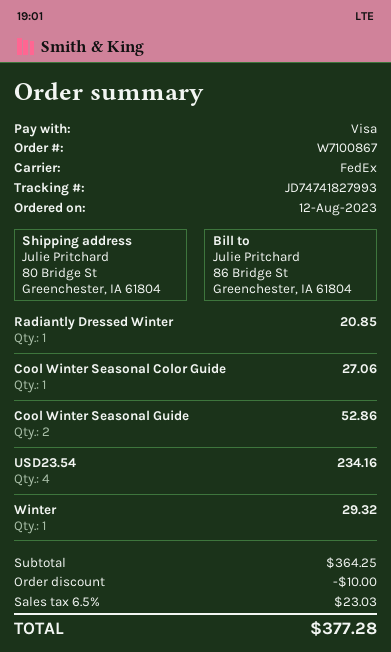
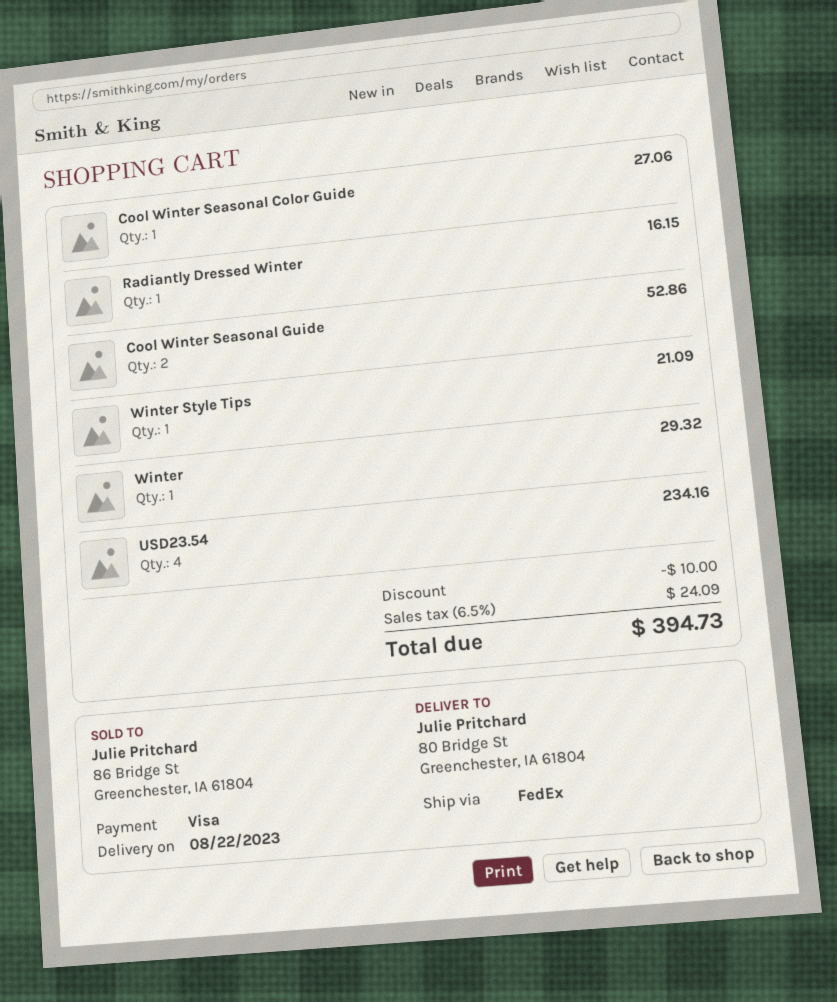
Radiantly Dressed Winter: 1 for 20.85 -> 1 for 16.15
Winter Style Tips: none -> 1 for 21.09
tax: 6.5% = 23.03 -> 6.5% = 24.09
total: 377.28 -> 394.73

